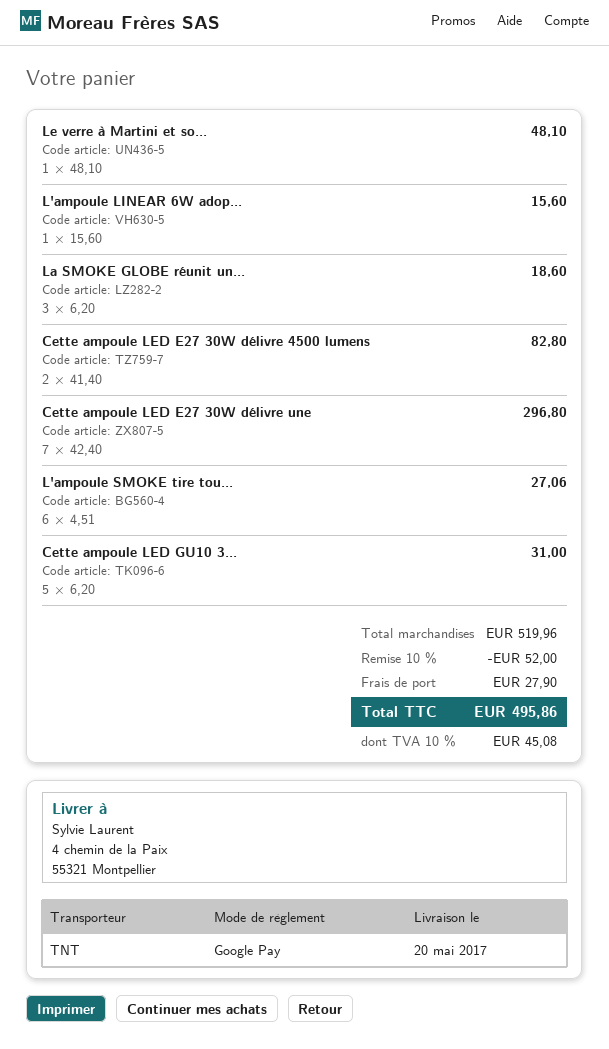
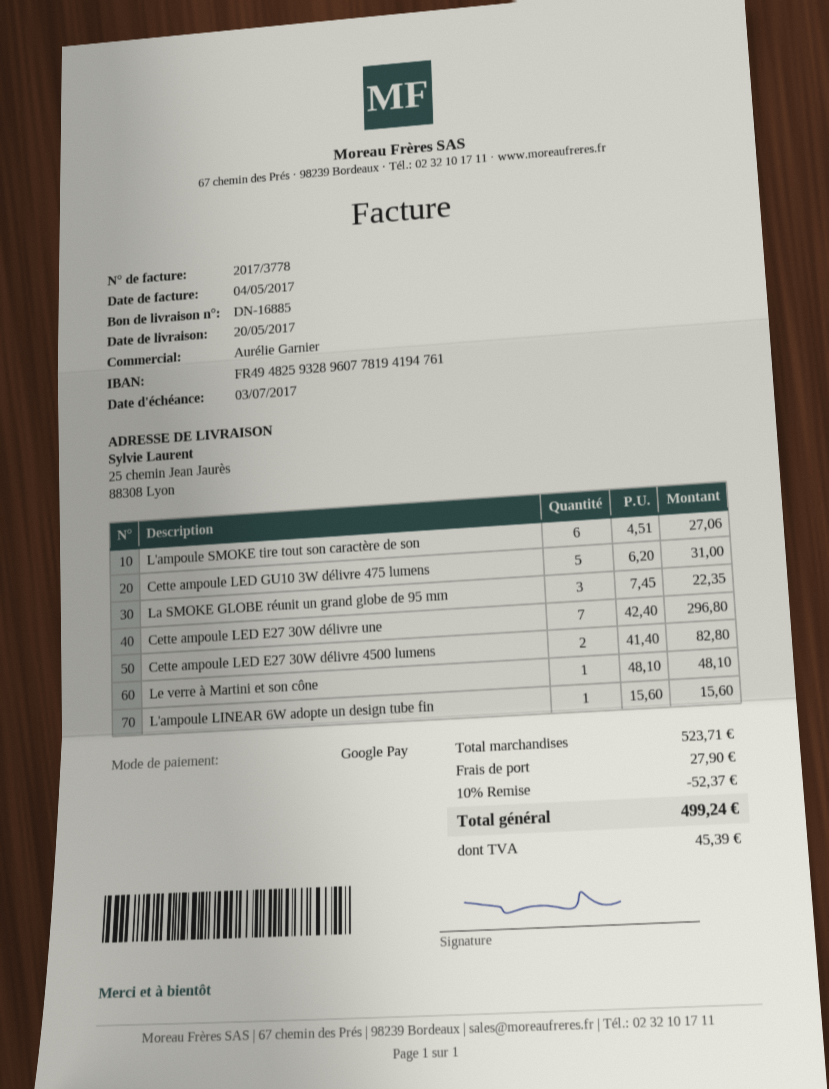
ship to: 4 chemin de la Paix, 55321 Montpellier -> 25 chemin Jean Jaurès, 88308 Lyon
La SMOKE GLOBE réunit un...: 3 x 6.20 = 18.60 -> 3 x 7.45 = 22.35
subtotal: 519.96 -> 523.71
discount: 10% = 52.00 -> 10% = 52.37
tax: 45.08 -> 45.39
total: 495.86 -> 499.24

